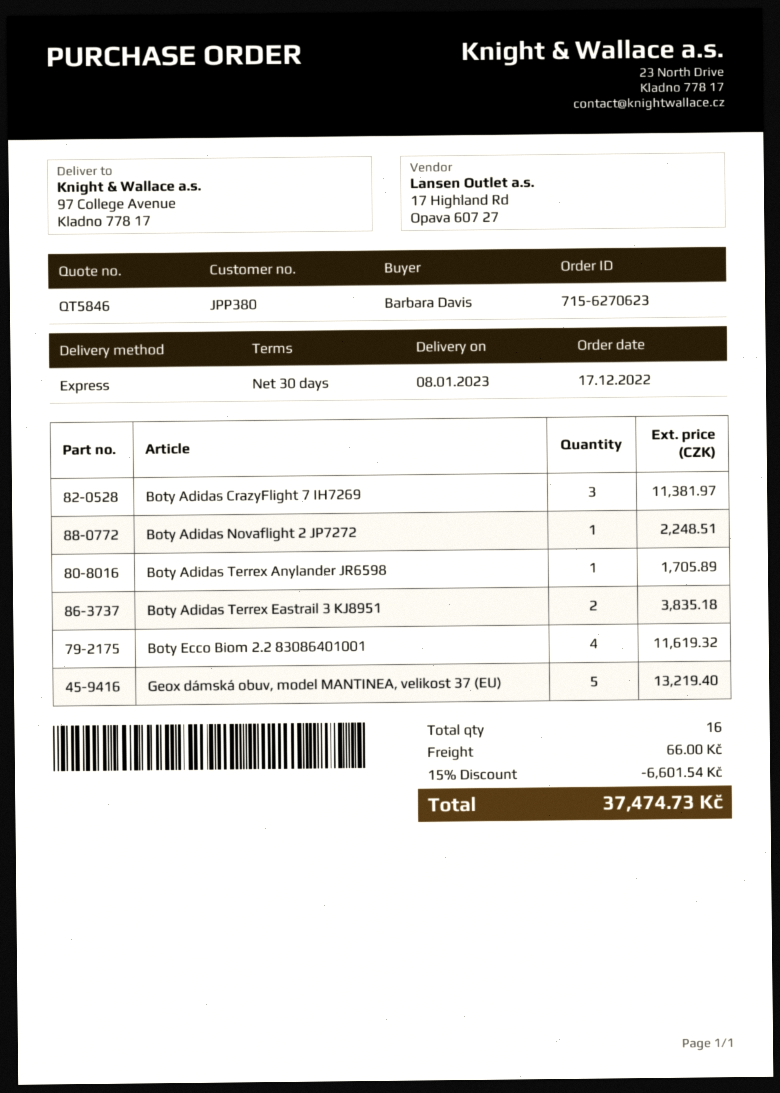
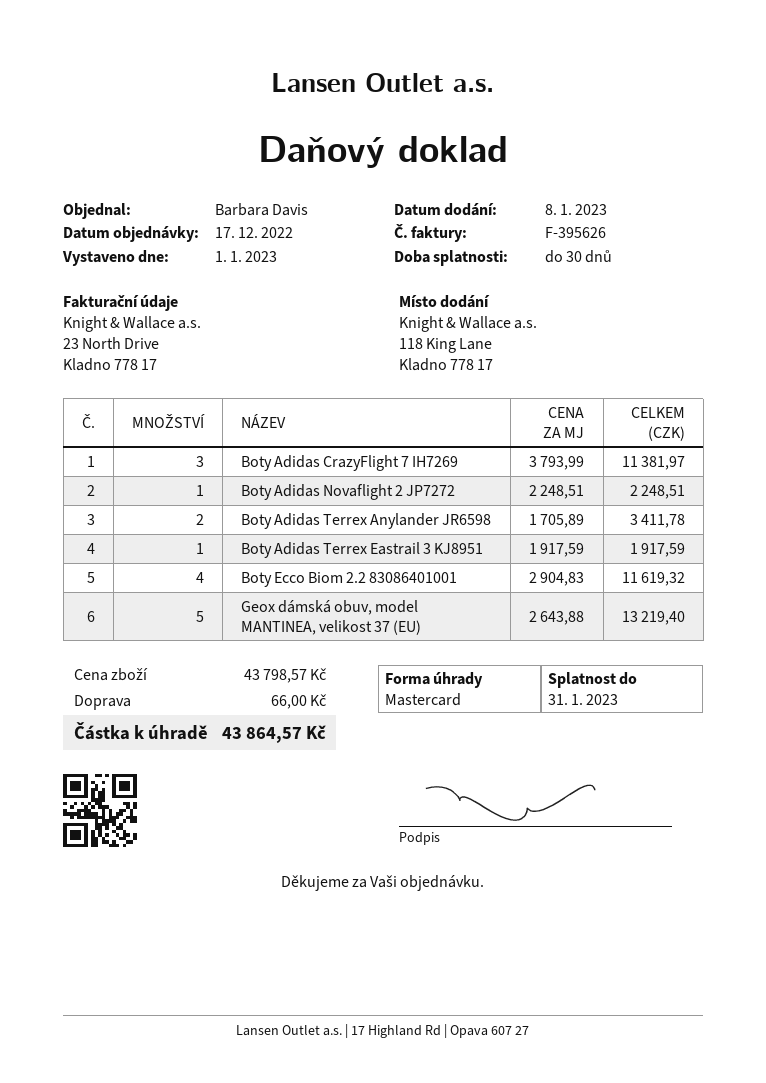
ship to: 97 College Avenue, Kladno 778 17 -> 118 King Lane, Kladno 778 17
Boty Adidas Terrex Anylander JR6598: 1 for 1705.89 -> 2 for 3411.78
Boty Adidas Terrex Eastrail 3 KJ8951: 2 for 3835.18 -> 1 for 1917.59
discount: 15% = 6601.54 -> none
total: 37474.73 -> 43864.57

